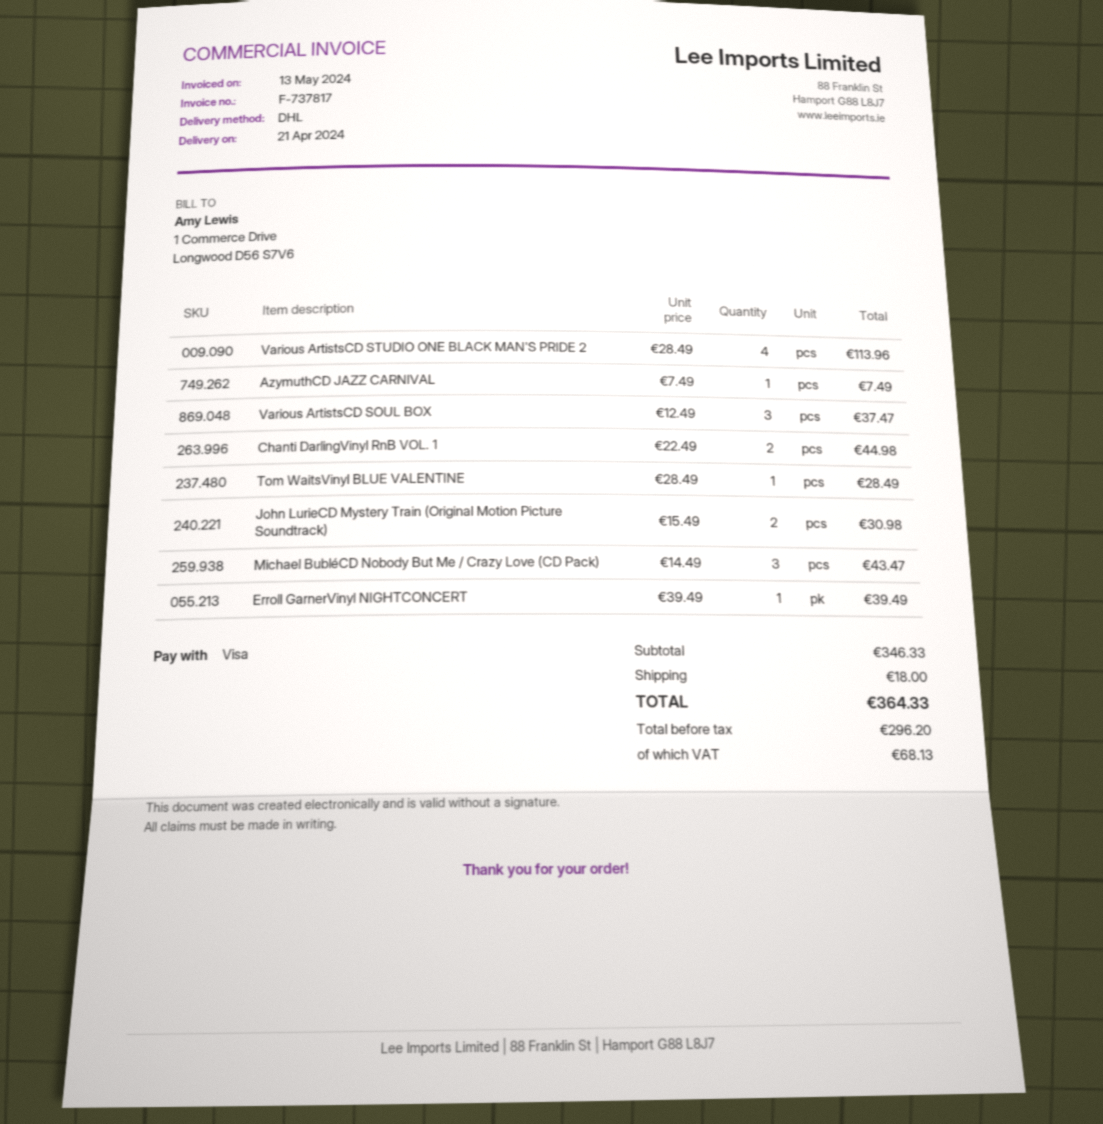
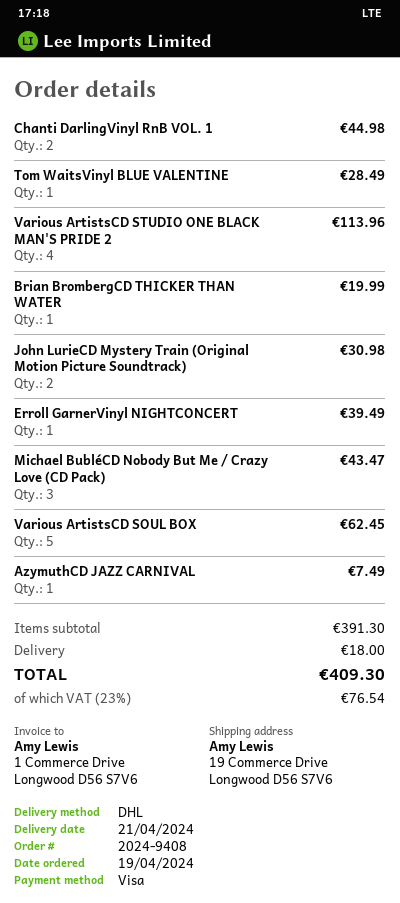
Various ArtistsCD SOUL BOX: 3 for 37.47 -> 5 for 62.45
Brian BrombergCD THICKER THAN WATER: none -> 1 for 19.99
subtotal: 346.33 -> 391.30
tax: 68.13 -> 76.54
total: 364.33 -> 409.30

